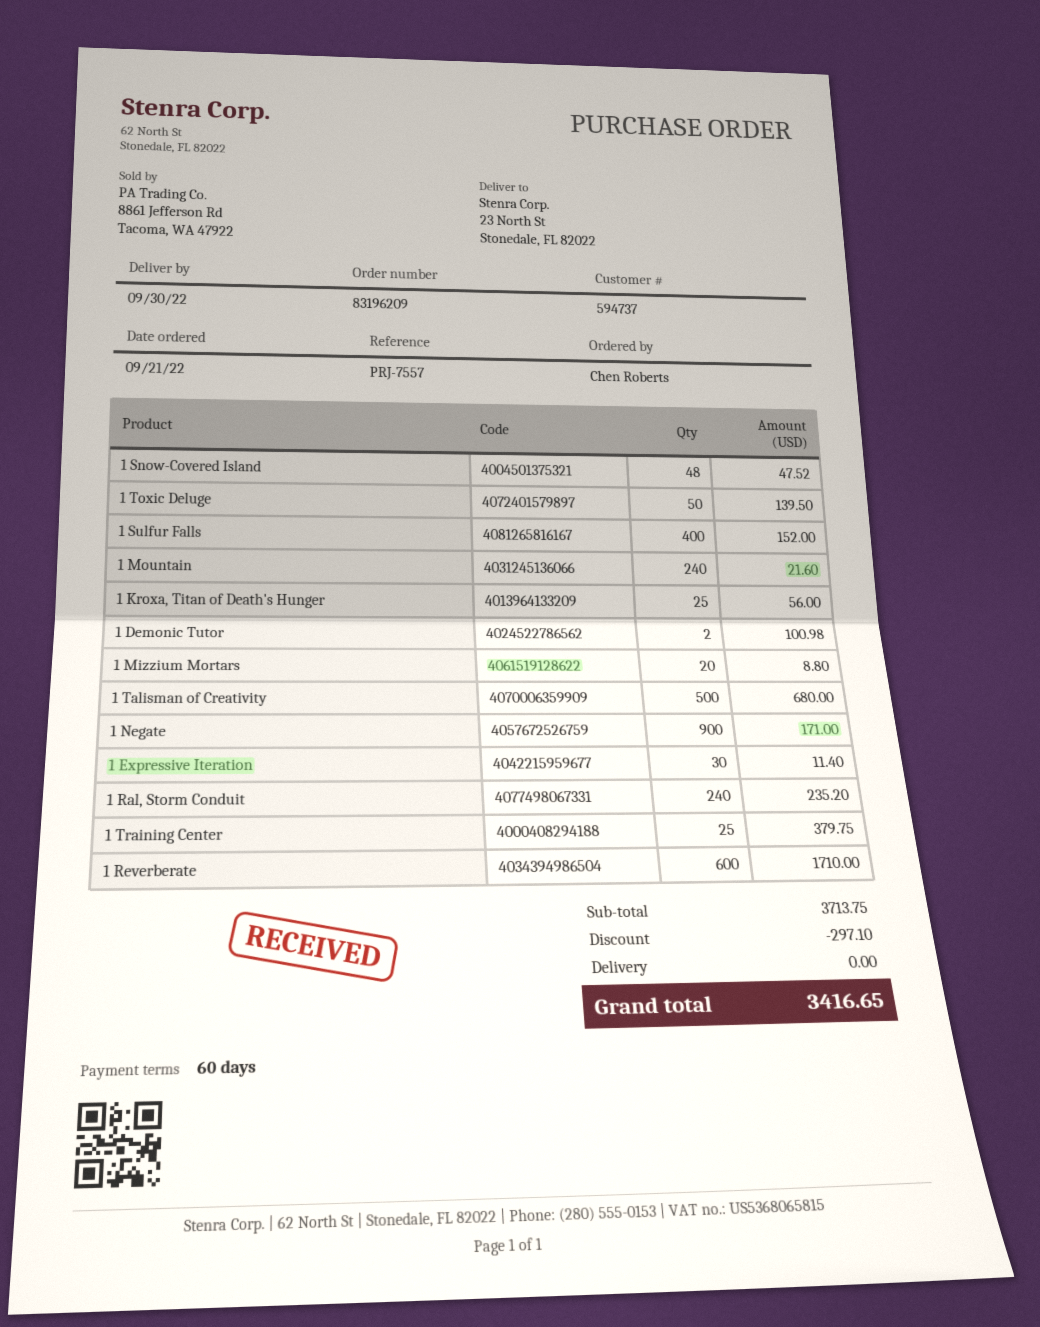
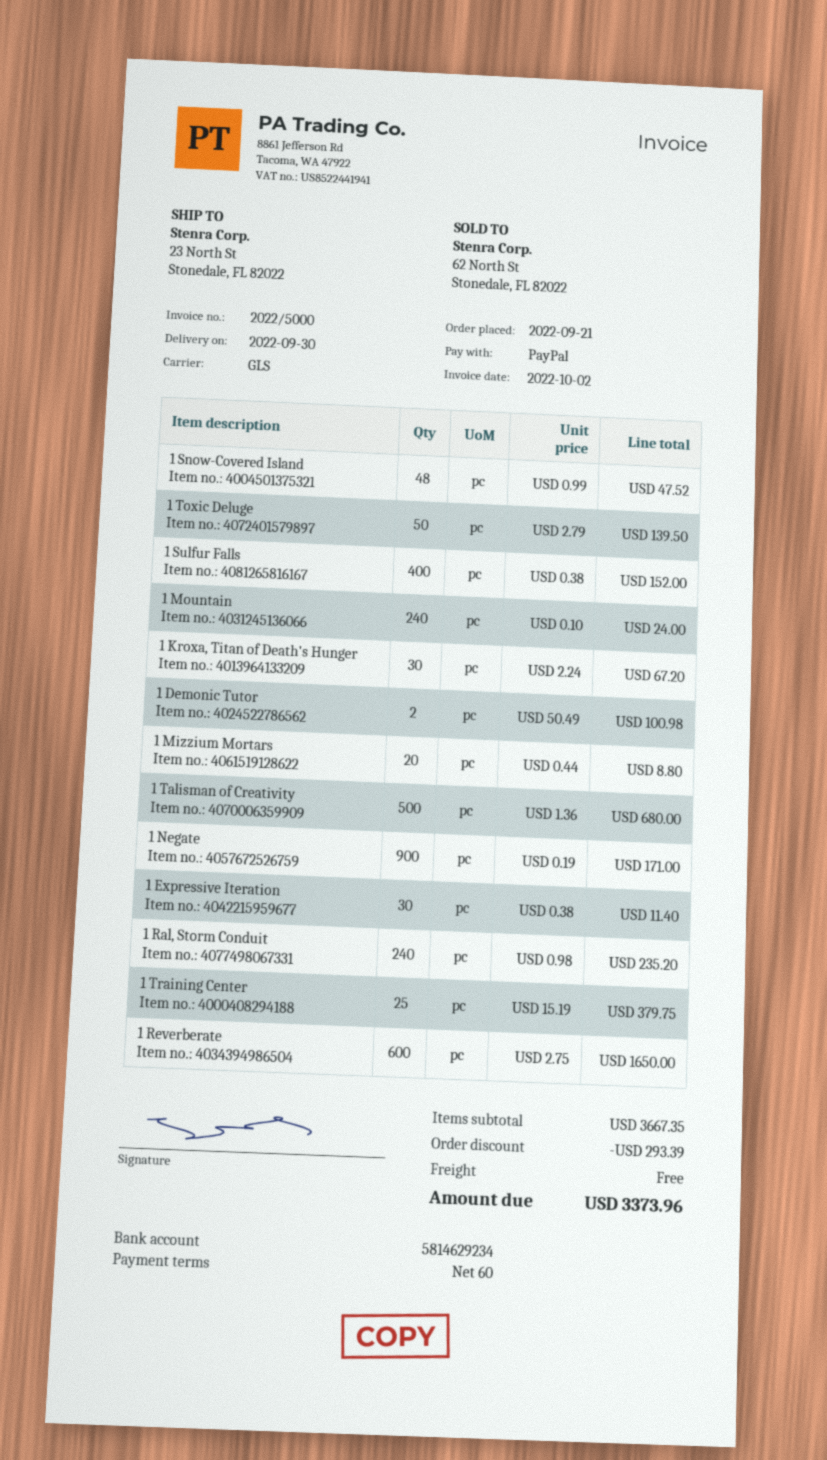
1 Mountain: 240 for 21.60 -> 240 for 24.00
1 Kroxa, Titan of Death's Hunger: 25 for 56.00 -> 30 for 67.20
1 Reverberate: 600 for 1710.00 -> 600 for 1650.00
subtotal: 3713.75 -> 3667.35
discount: 297.10 -> 293.39
total: 3416.65 -> 3373.96

